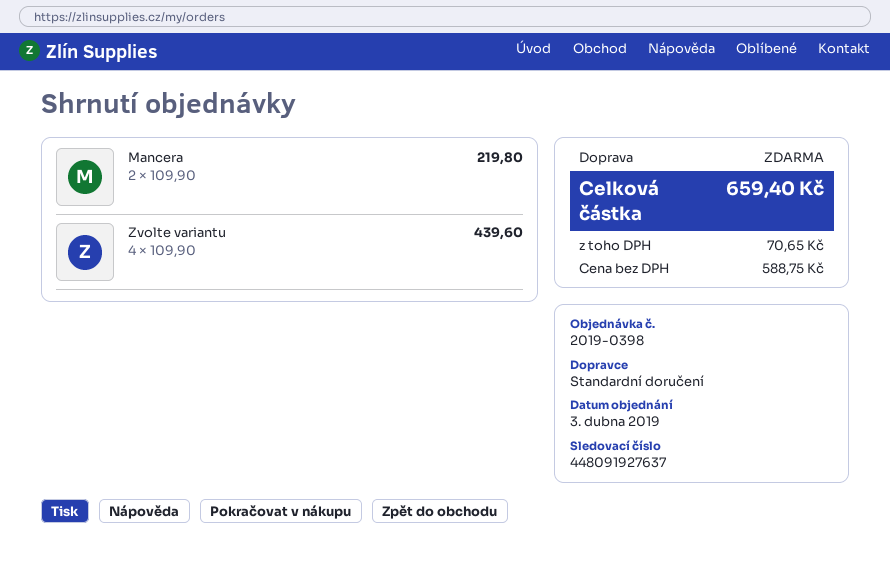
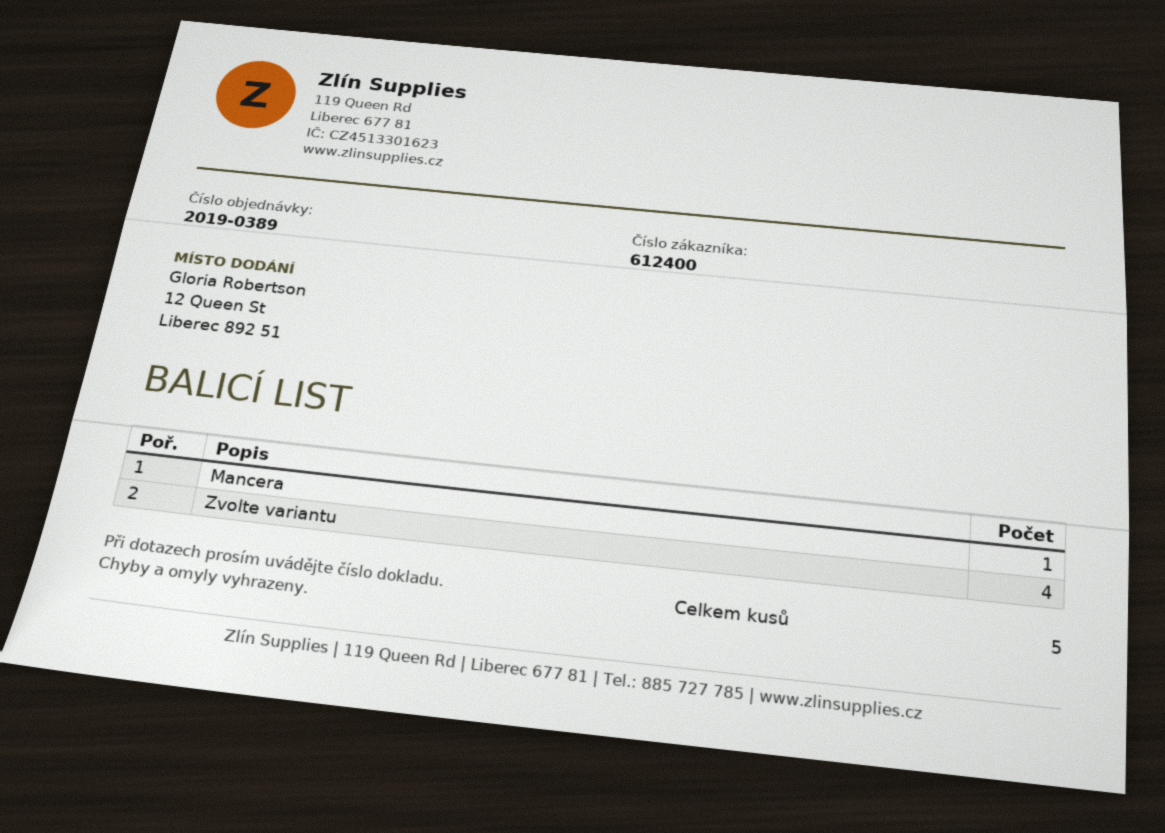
order number: 2019-0398 -> 2019-0389
Mancera: 2 -> 1

